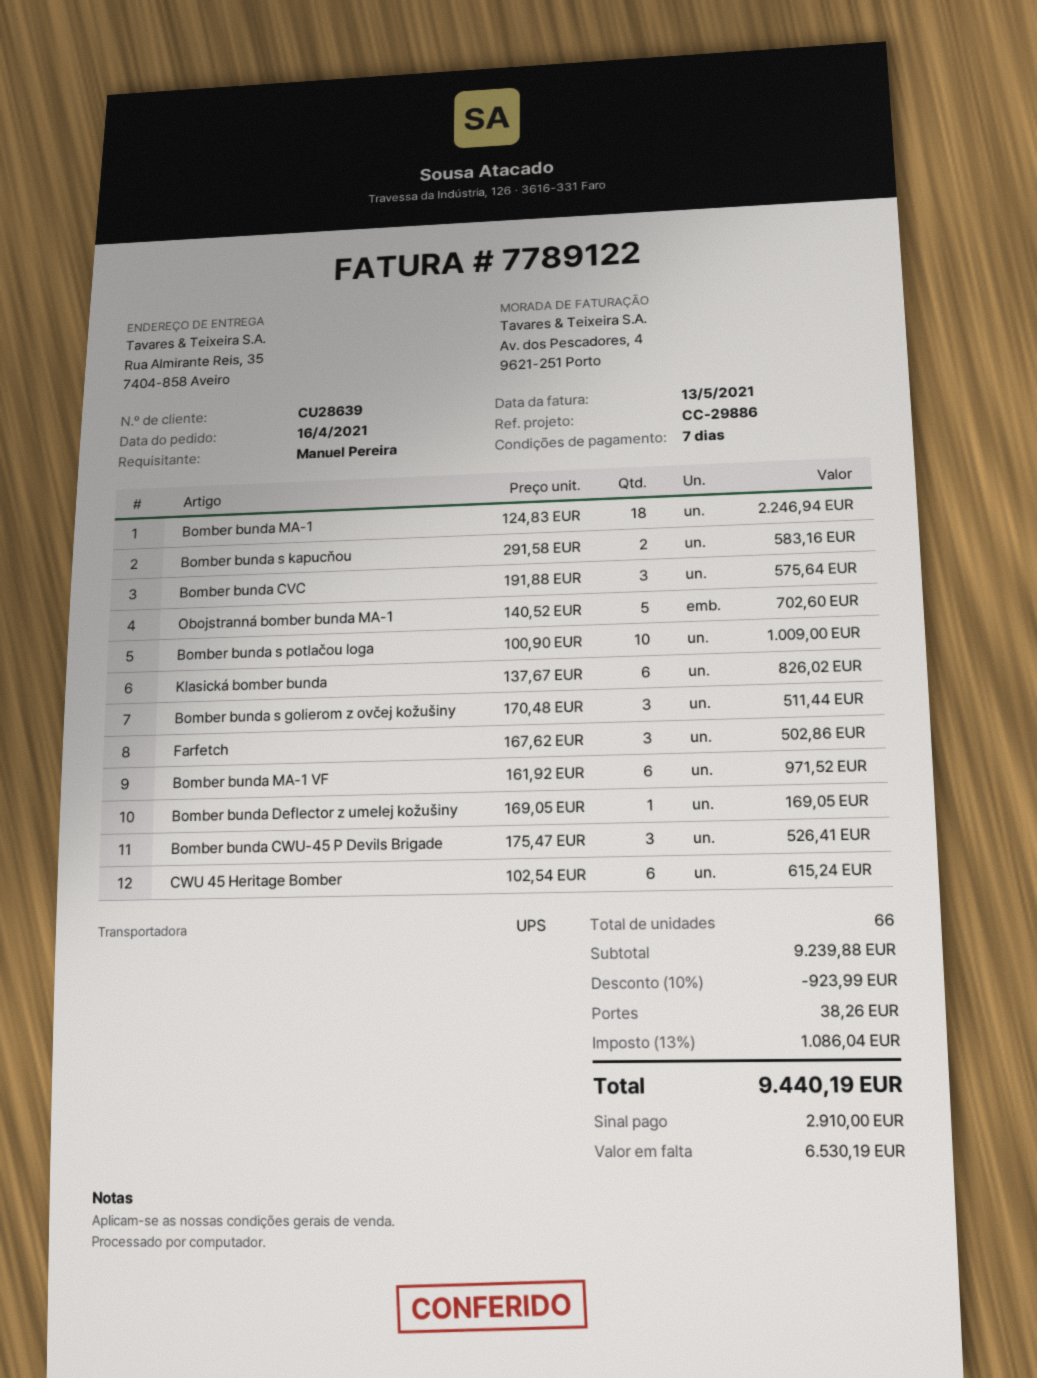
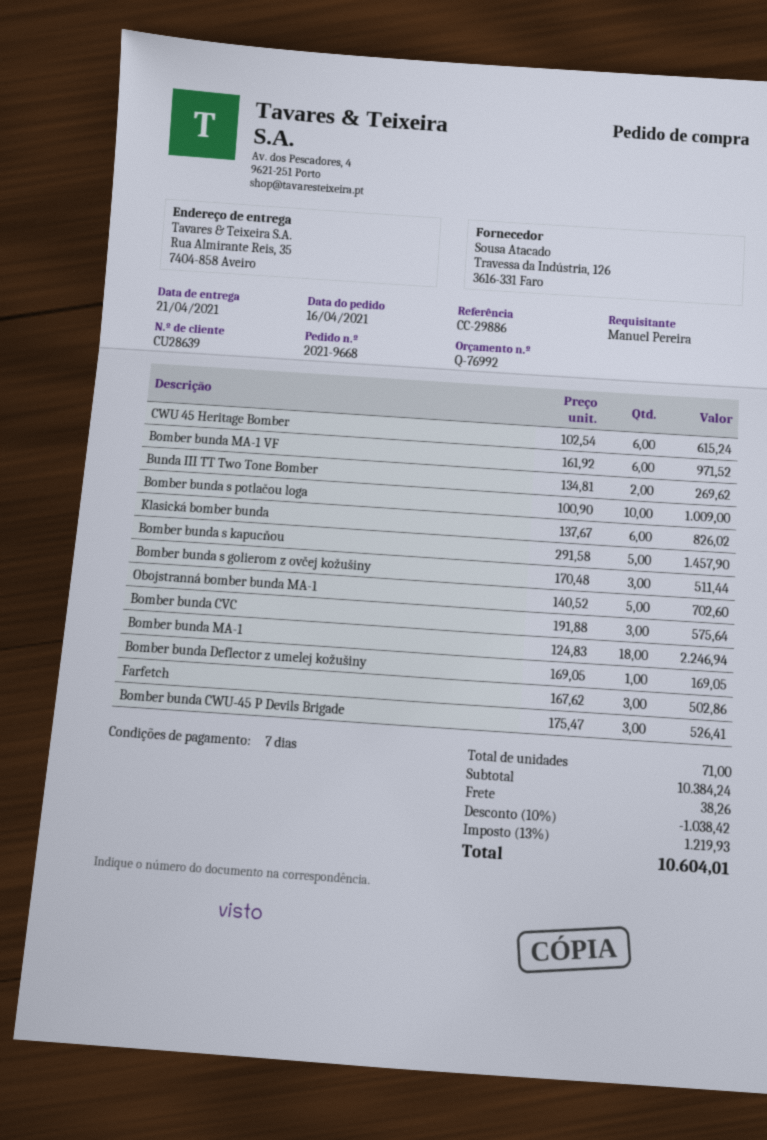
Bomber bunda s kapucňou: 2 x 291.58 = 583.16 -> 5 x 291.58 = 1457.90
Bunda III TT Two Tone Bomber: none -> 2 x 134.81 = 269.62
total quantity: 66 -> 71
subtotal: 9239.88 -> 10384.24
discount: 10% = 923.99 -> 10% = 1038.42
tax: 13% = 1086.04 -> 13% = 1219.93
total: 9440.19 -> 10604.01

